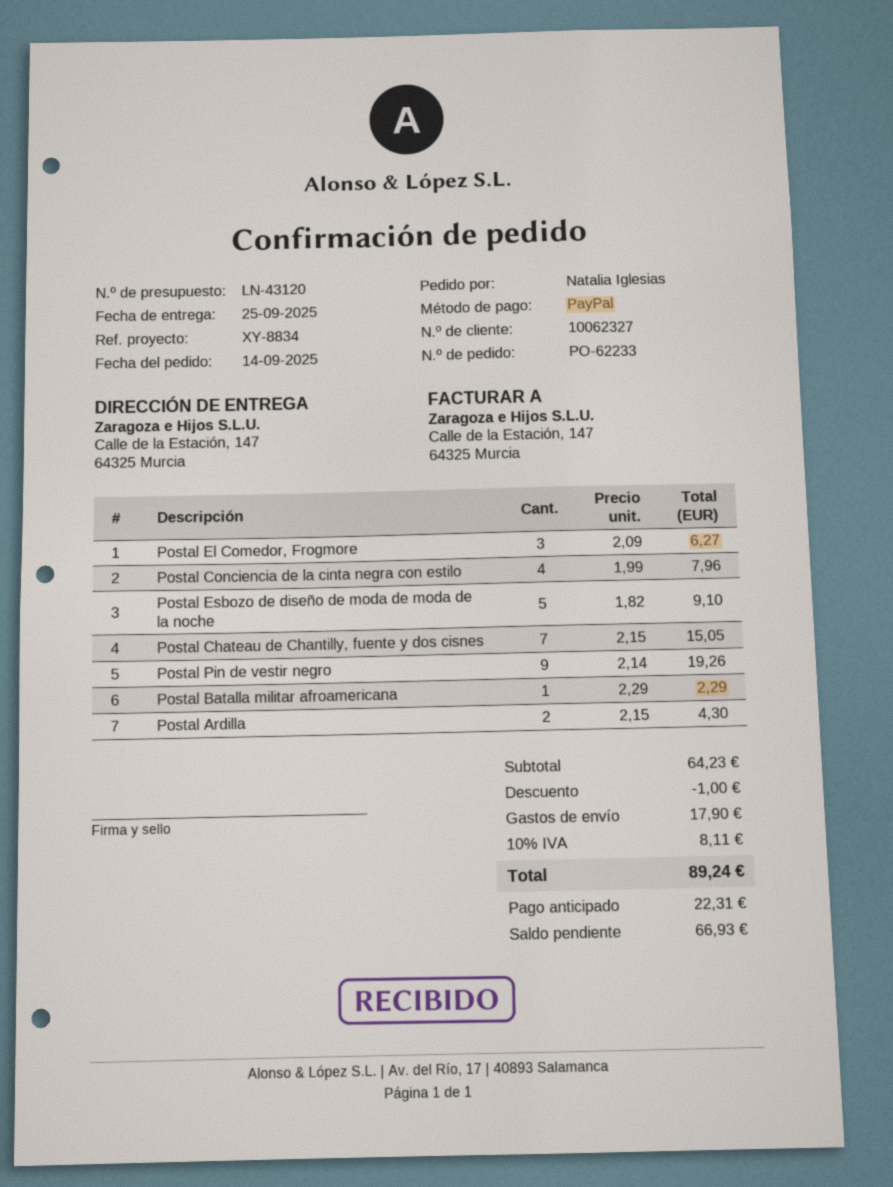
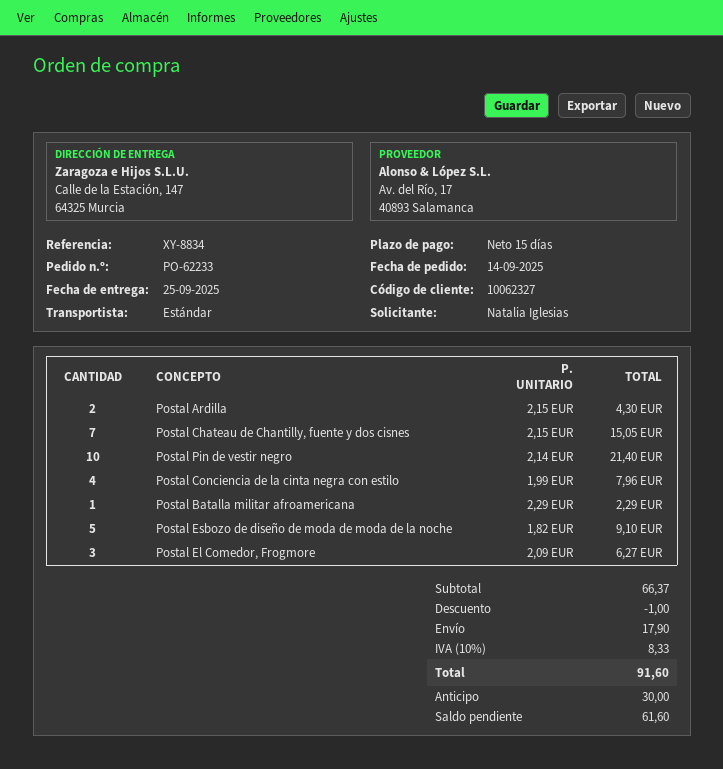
Postal Pin de vestir negro: 9 x 2.14 = 19.26 -> 10 x 2.14 = 21.40
subtotal: 64.23 -> 66.37
tax: 10% = 8.11 -> 10% = 8.33
total: 89.24 -> 91.60
deposit: 22.31 -> 30.00
balance: 66.93 -> 61.60

